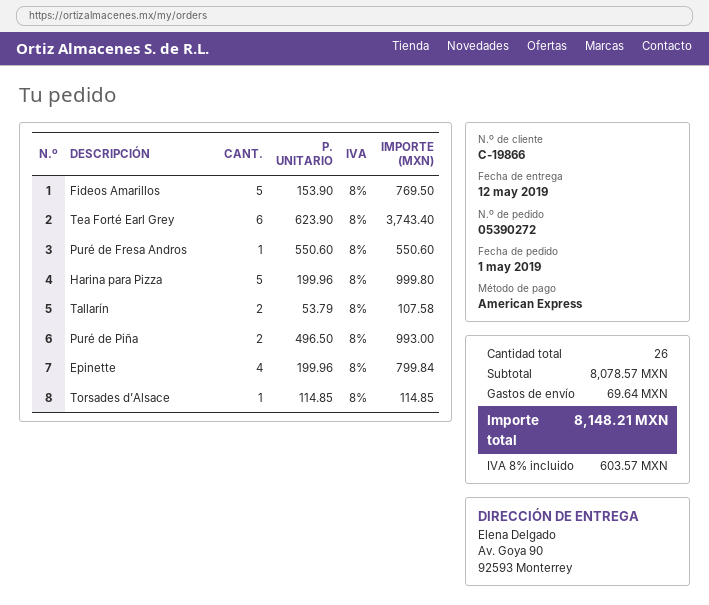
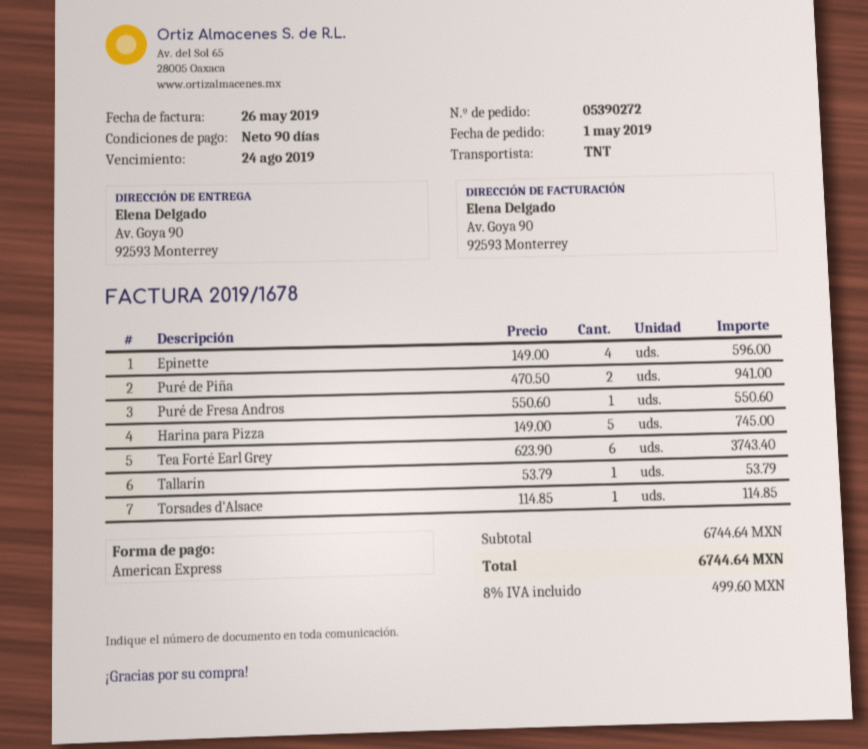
Fideos Amarillos: 5 x 153.90 = 769.50 -> none
Harina para Pizza: 5 x 199.96 = 999.80 -> 5 x 149.00 = 745.00
Tallarín: 2 x 53.79 = 107.58 -> 1 x 53.79 = 53.79
Puré de Piña: 2 x 496.50 = 993.00 -> 2 x 470.50 = 941.00
Epinette: 4 x 199.96 = 799.84 -> 4 x 149.00 = 596.00
subtotal: 8078.57 -> 6744.64
shipping: 69.64 -> none
tax: 8% = 603.57 -> 8% = 499.60
total: 8148.21 -> 6744.64

